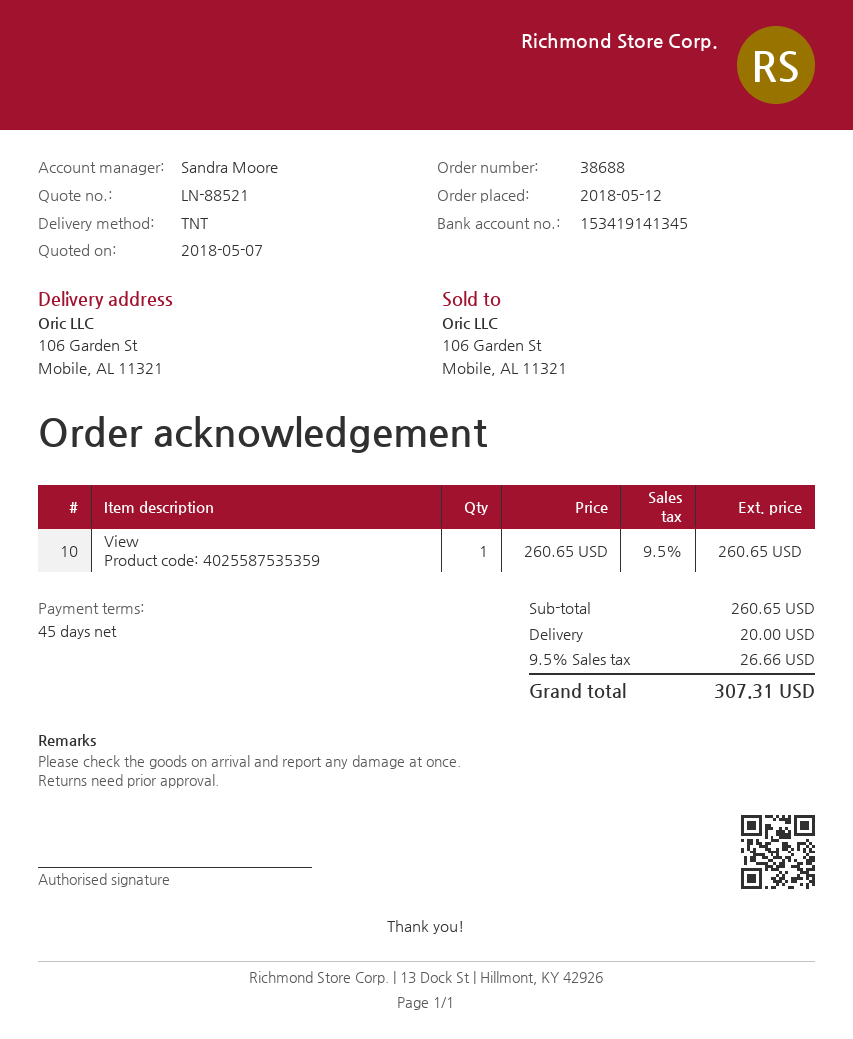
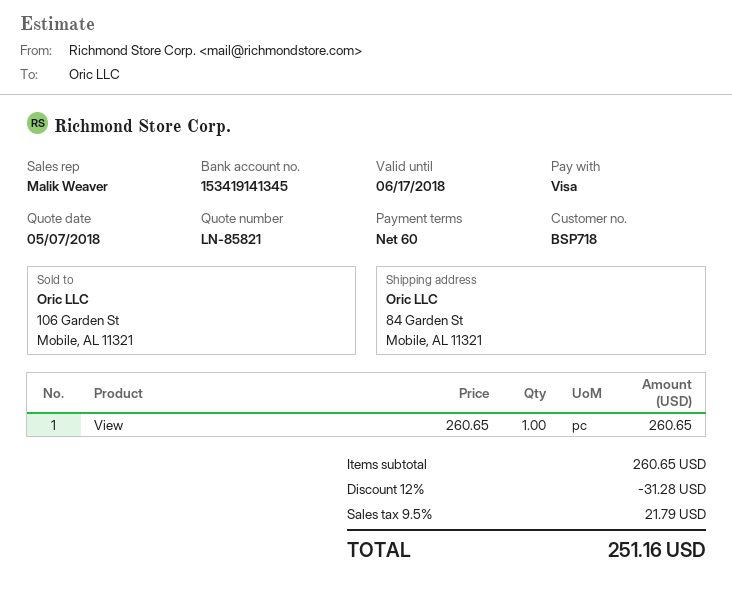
quote number: LN-88521 -> LN-85821
payment terms: 45 days -> 60 days
sales rep: Sandra Moore -> Malik Weaver
ship to: 106 Garden St, Mobile, AL 11321 -> 84 Garden St, Mobile, AL 11321
discount: none -> 12% = 31.28
shipping: 20.00 -> none
tax: 9.5% = 26.66 -> 9.5% = 21.79
total: 307.31 -> 251.16

